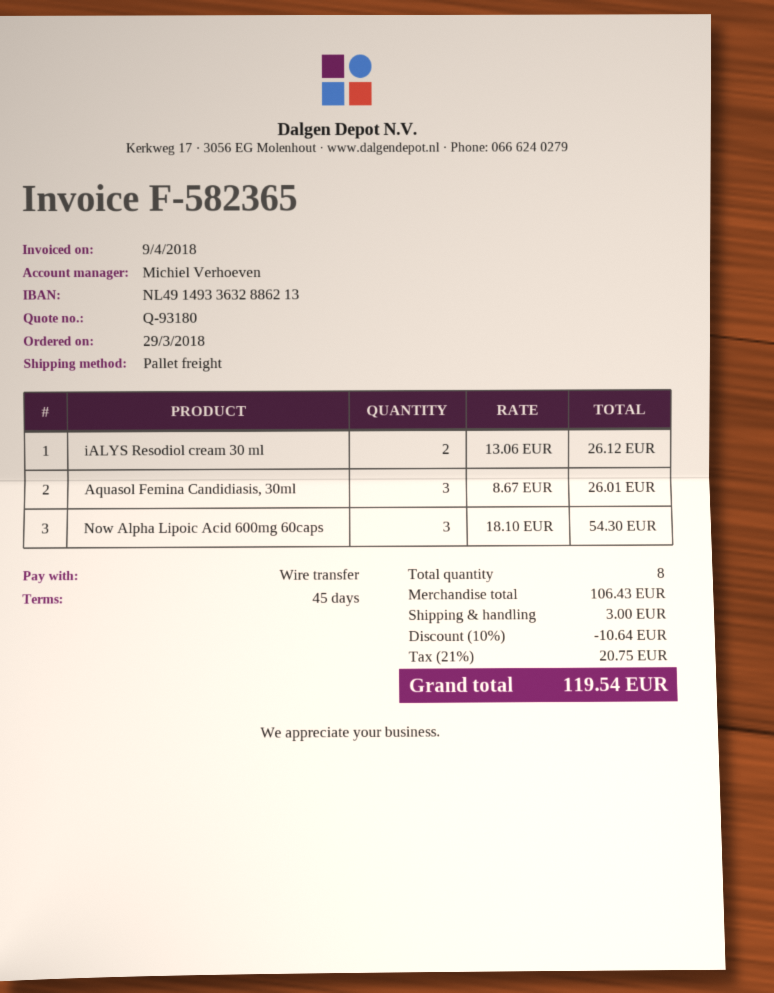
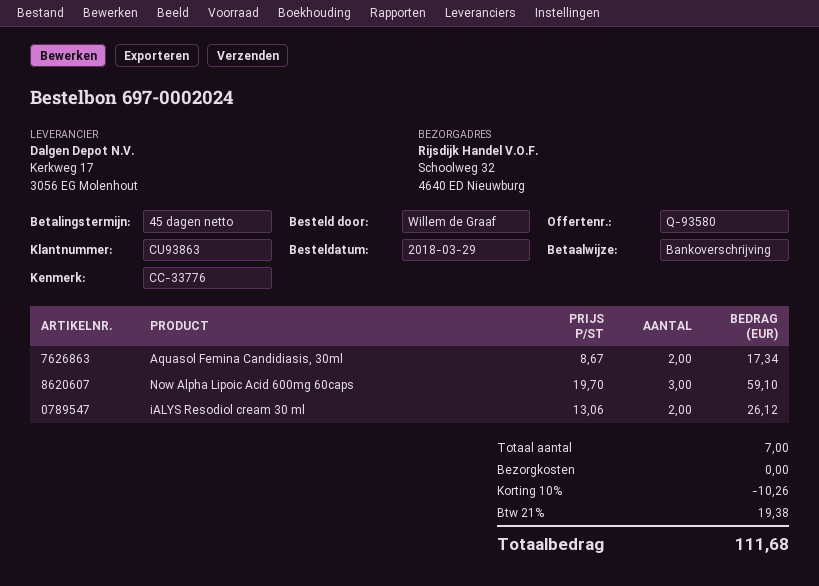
quote number: Q-93180 -> Q-93580
Aquasol Femina Candidiasis, 30ml: 3 x 8.67 = 26.01 -> 2 x 8.67 = 17.34
Now Alpha Lipoic Acid 600mg 60caps: 3 x 18.10 = 54.30 -> 3 x 19.70 = 59.10
total quantity: 8 -> 7
discount: 10% = 10.64 -> 10% = 10.26
shipping: 3.00 -> 0.00
tax: 21% = 20.75 -> 21% = 19.38
total: 119.54 -> 111.68

